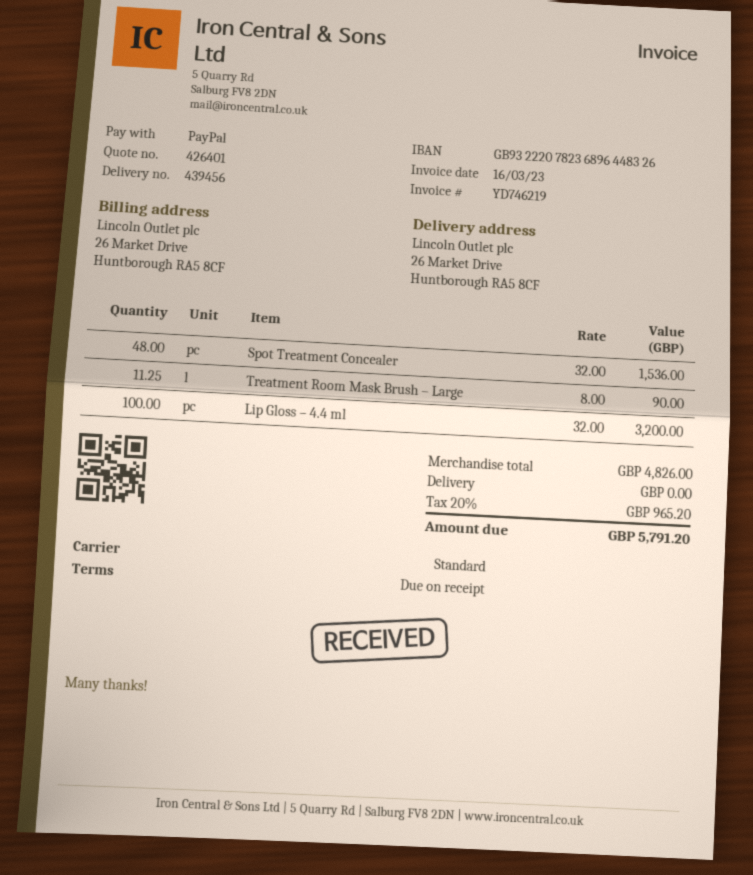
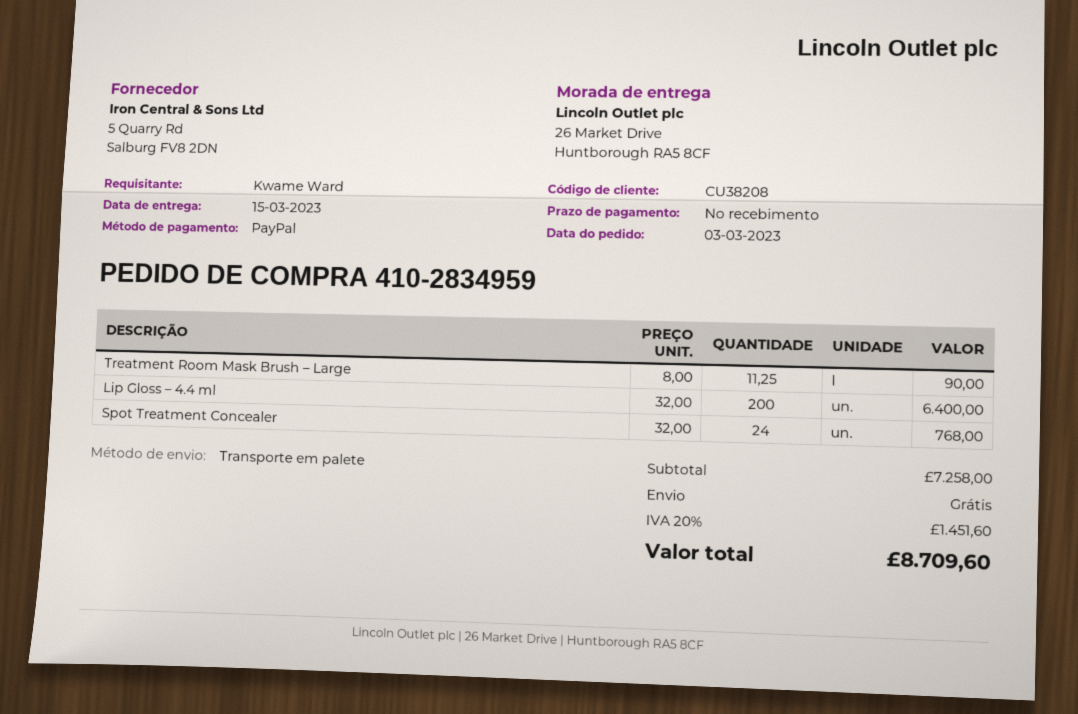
shipping method: standard -> pallet freight
Spot Treatment Concealer: 48 x 32.00 = 1536.00 -> 24 x 32.00 = 768.00
Lip Gloss – 4.4 ml: 100 x 32.00 = 3200.00 -> 200 x 32.00 = 6400.00
subtotal: 4826.00 -> 7258.00
tax: 20% = 965.20 -> 20% = 1451.60
total: 5791.20 -> 8709.60

